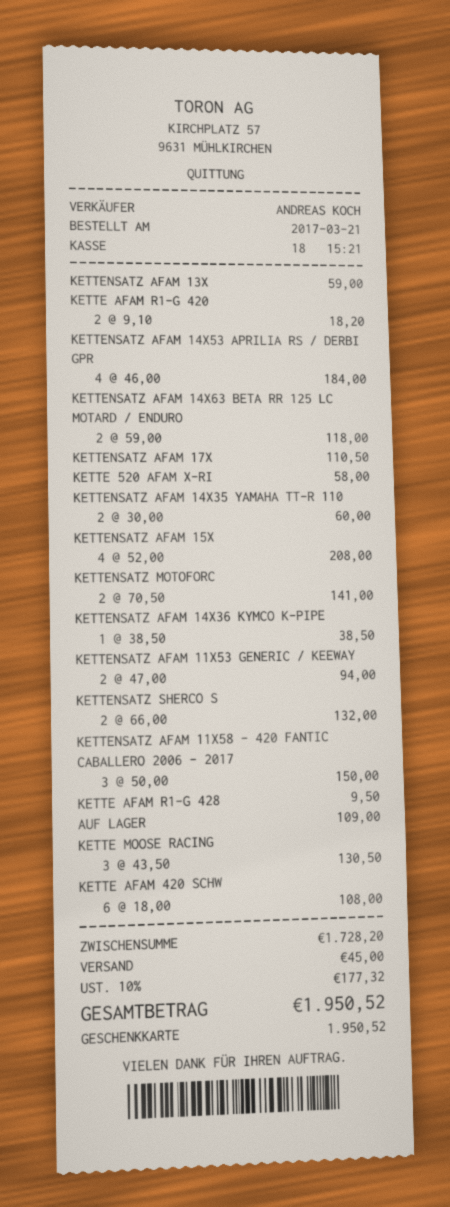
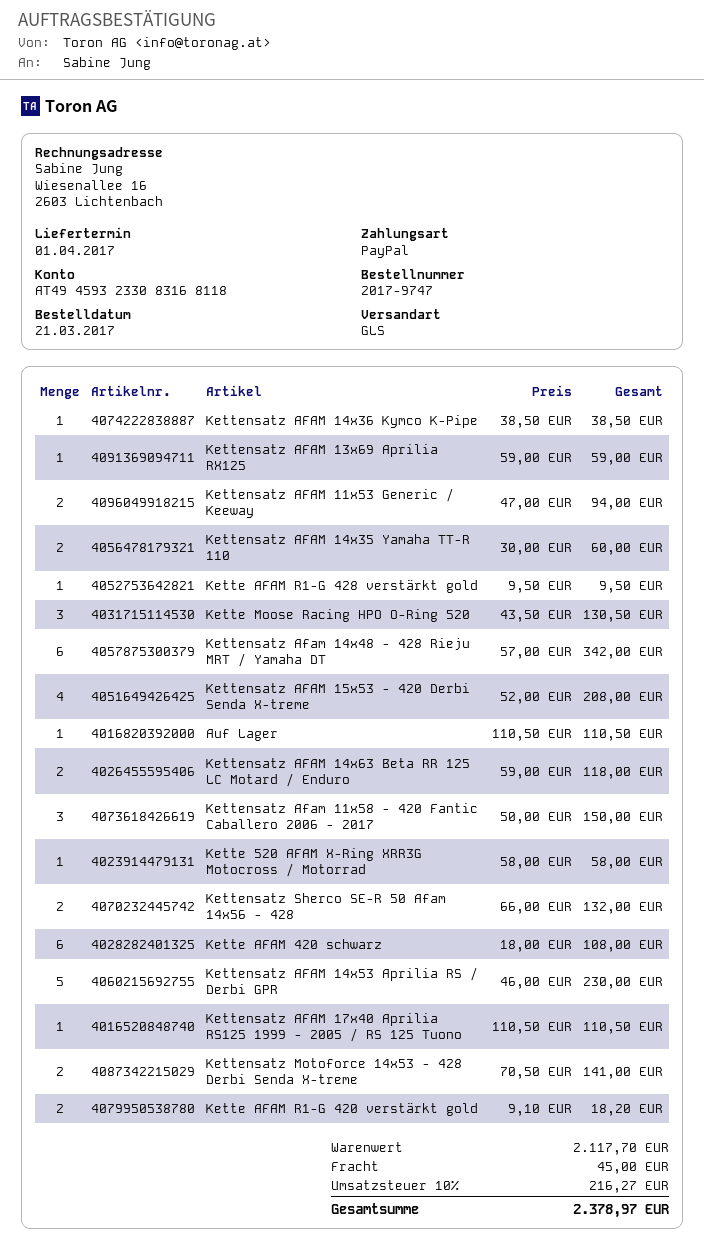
payment method: gift card -> PayPal
KETTENSATZ AFAM 14X53 APRILIA RS / DERBI GPR: 4 x 46.00 = 184.00 -> 5 x 46.00 = 230.00
AUF LAGER: 1 x 109.00 = 109.00 -> 1 x 110.50 = 110.50
Kettensatz Afam 14x48 - 428 Rieju MRT / Yamaha DT: none -> 6 x 57.00 = 342.00
subtotal: 1728.20 -> 2117.70
tax: 10% = 177.32 -> 10% = 216.27
total: 1950.52 -> 2378.97

